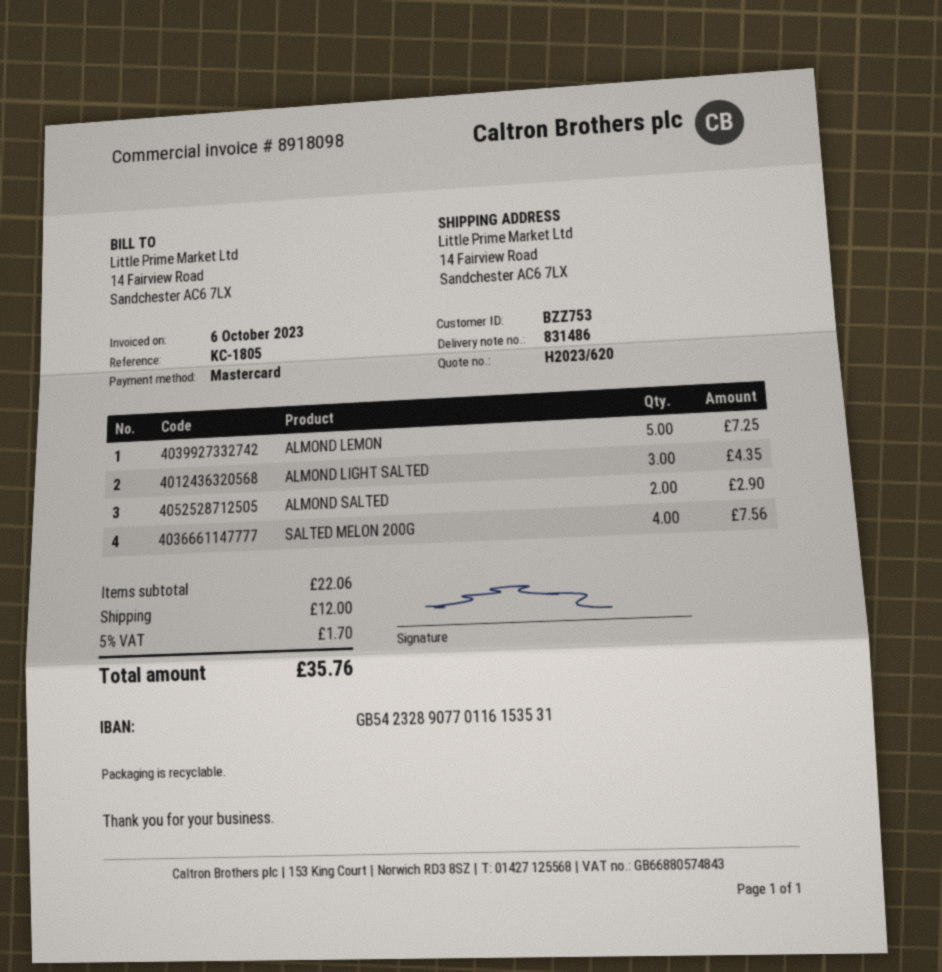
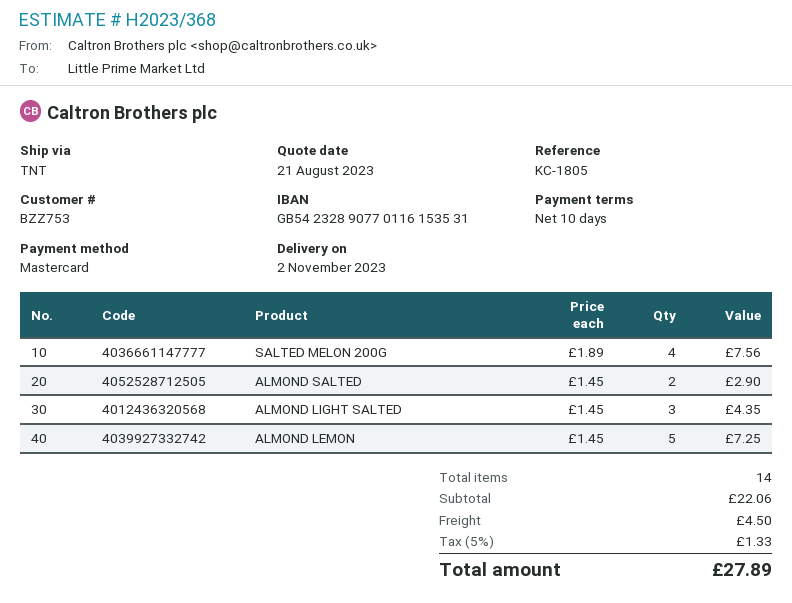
quote number: H2023/620 -> H2023/368
shipping: 12.00 -> 4.50
tax: 5% = 1.70 -> 5% = 1.33
total: 35.76 -> 27.89

